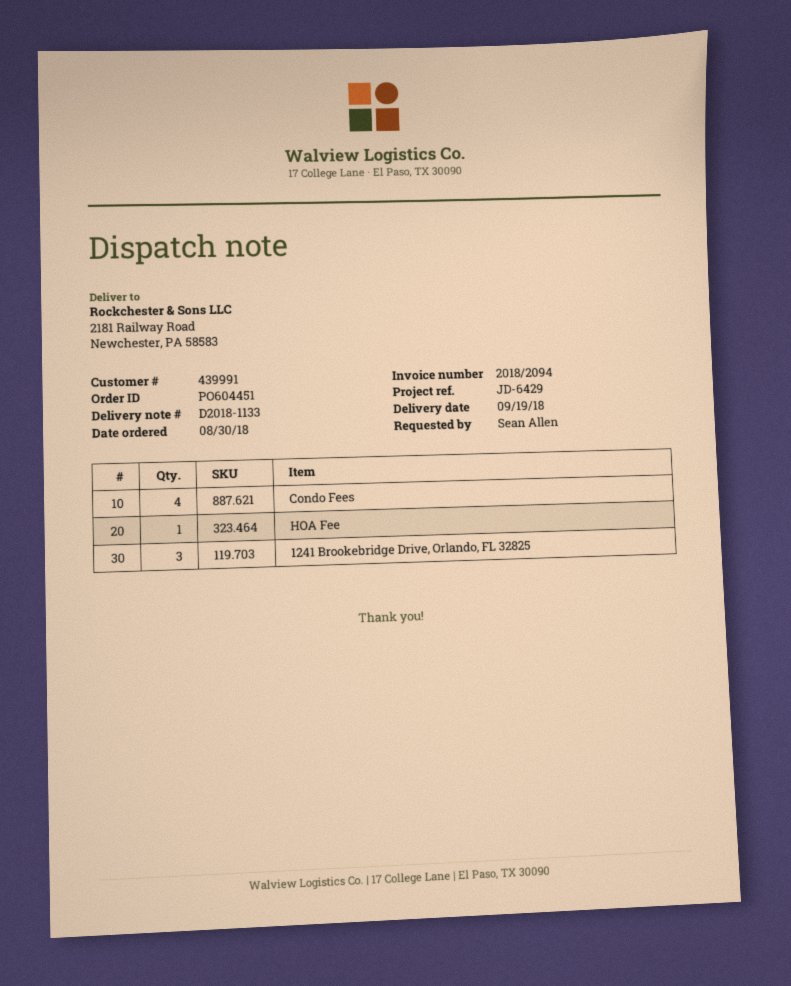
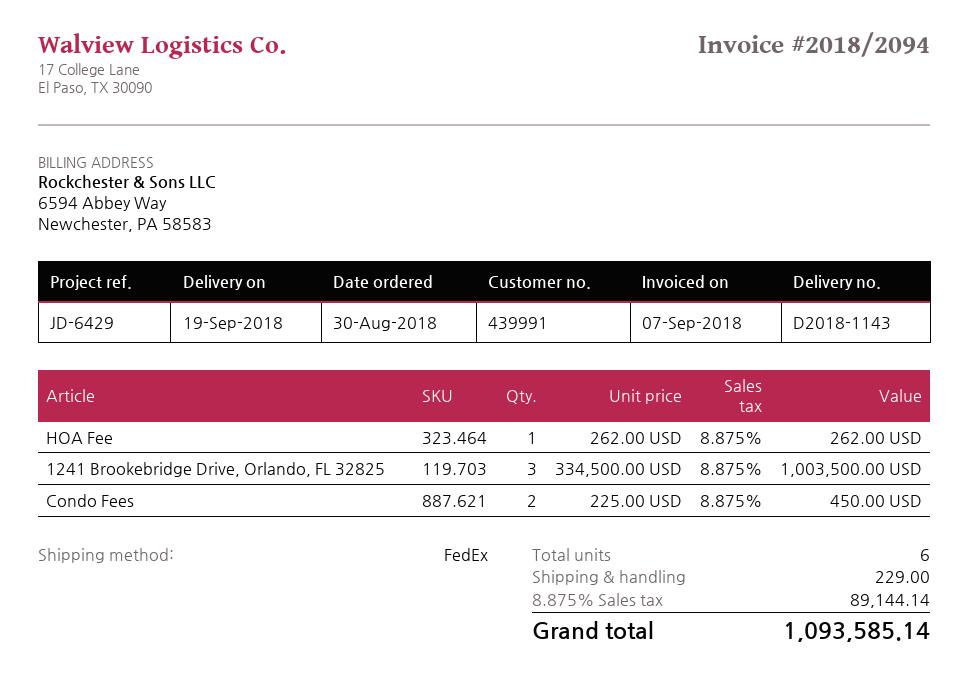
delivery note number: D2018-1133 -> D2018-1143
Condo Fees: 4 -> 2

